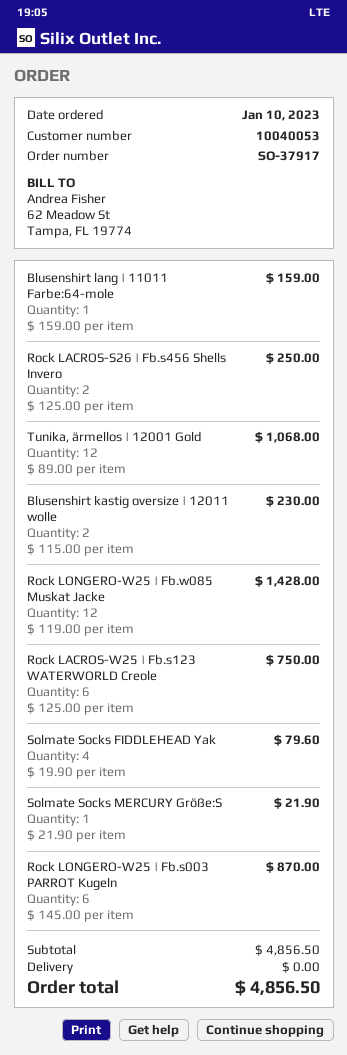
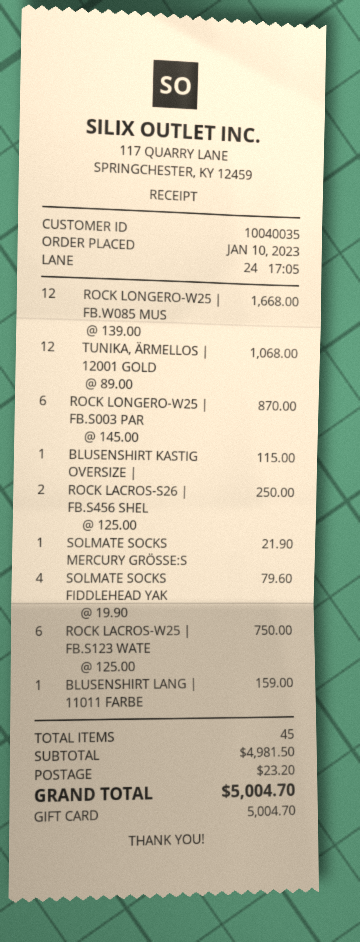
customer number: 10040053 -> 10040035
Blusenshirt kastig oversize | 12011 wolle: 2 x 115.00 = 230.00 -> 1 x 115.00 = 115.00
Rock LONGERO-W25 | Fb.w085 Muskat Jacke: 12 x 119.00 = 1428.00 -> 12 x 139.00 = 1668.00
subtotal: 4856.50 -> 4981.50
shipping: 0.00 -> 23.20
total: 4856.50 -> 5004.70

